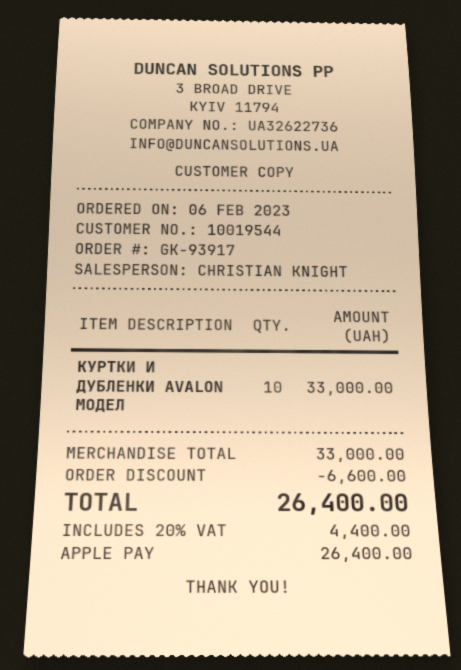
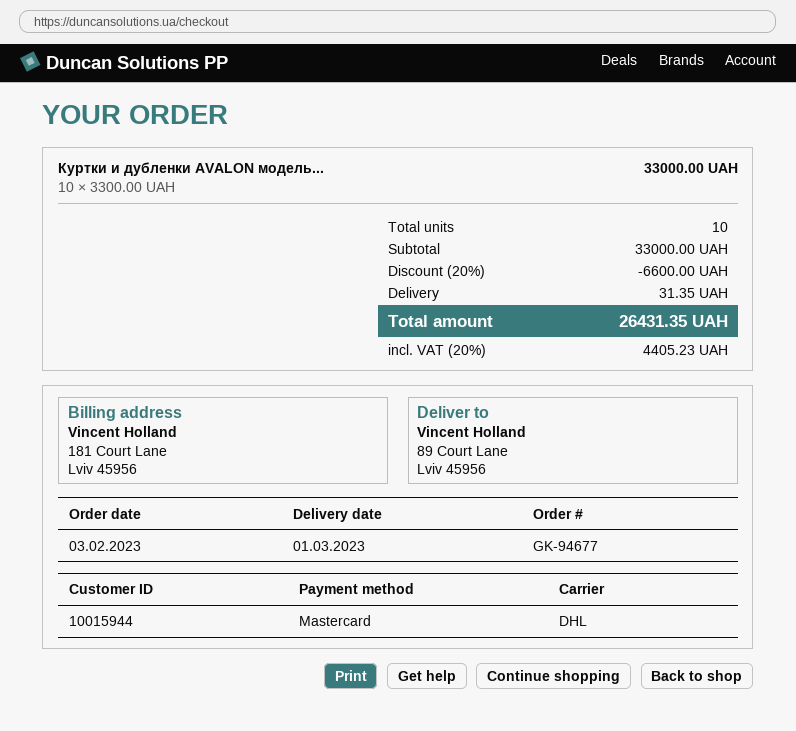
order number: GK-93917 -> GK-94677
order date: 2023-02-06 -> 2023-02-03
customer number: 10019544 -> 10015944
payment method: Apple Pay -> Mastercard
shipping: none -> 31.35
tax: 20% = 4400.00 -> 20% = 4405.23
total: 26400.00 -> 26431.35

